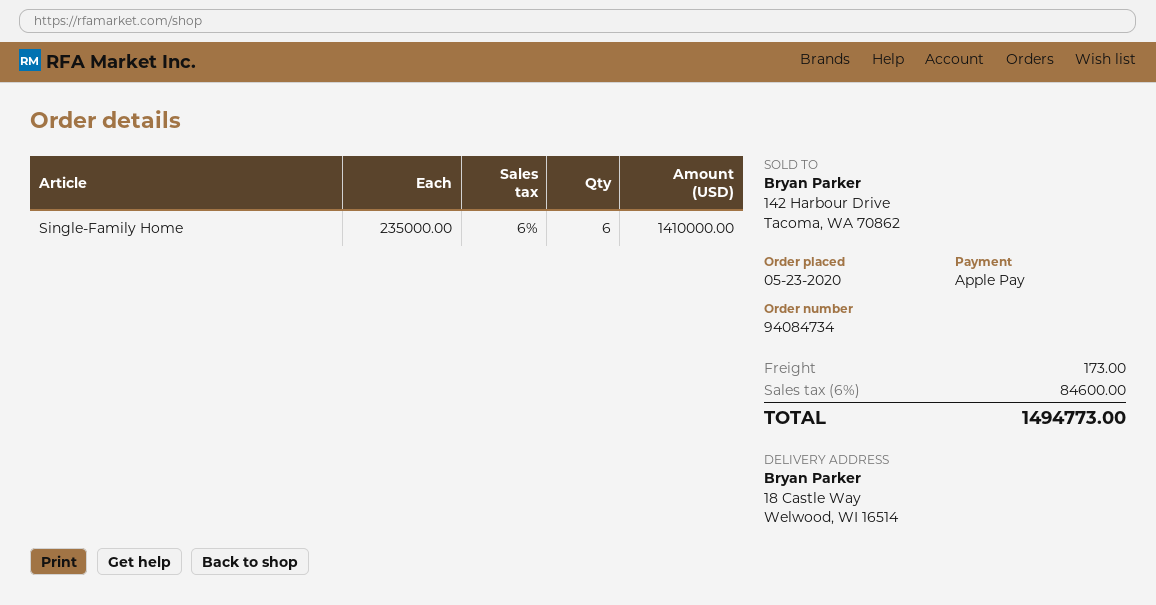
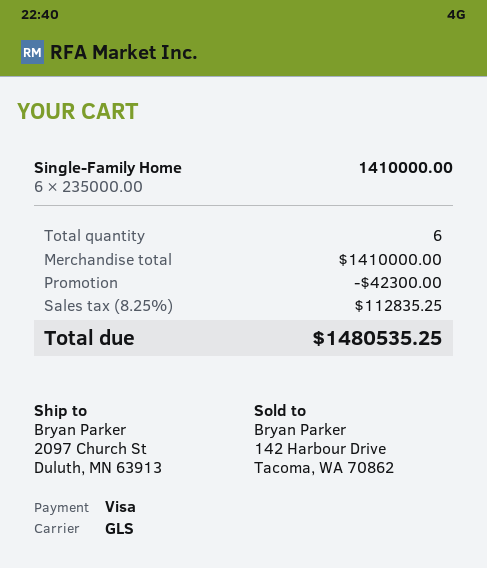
payment method: Apple Pay -> Visa
ship to: 18 Castle Way, Welwood, WI 16514 -> 2097 Church St, Duluth, MN 63913
discount: none -> 42300.00
shipping: 173.00 -> none
tax: 6% = 84600.00 -> 8.25% = 112835.25
total: 1494773.00 -> 1480535.25

